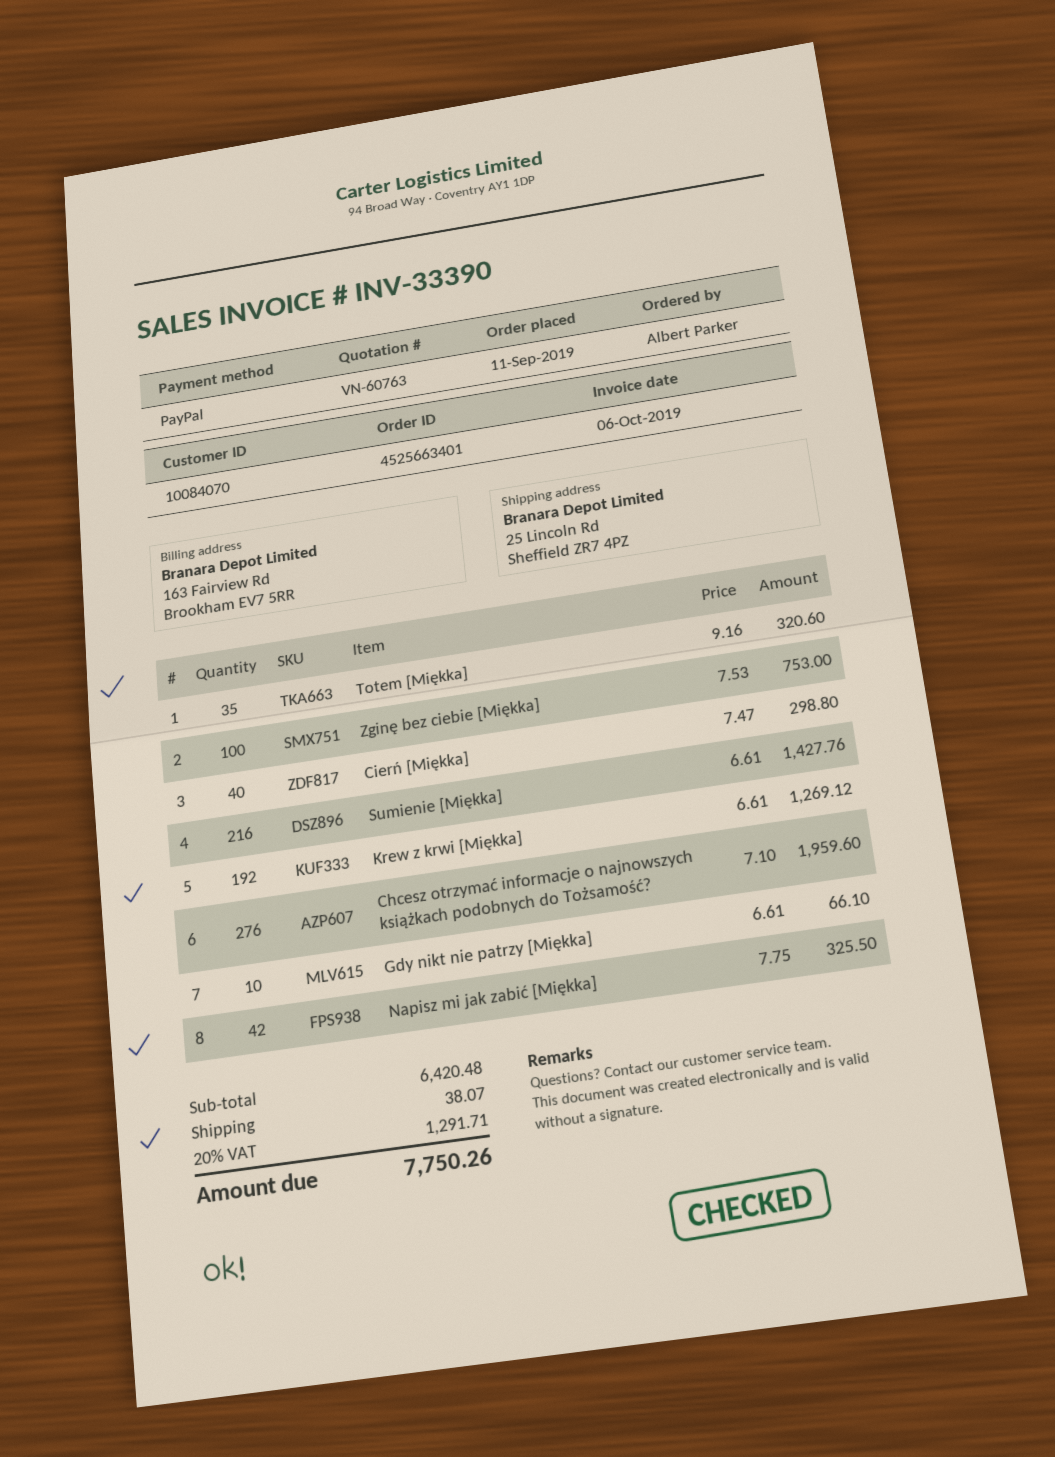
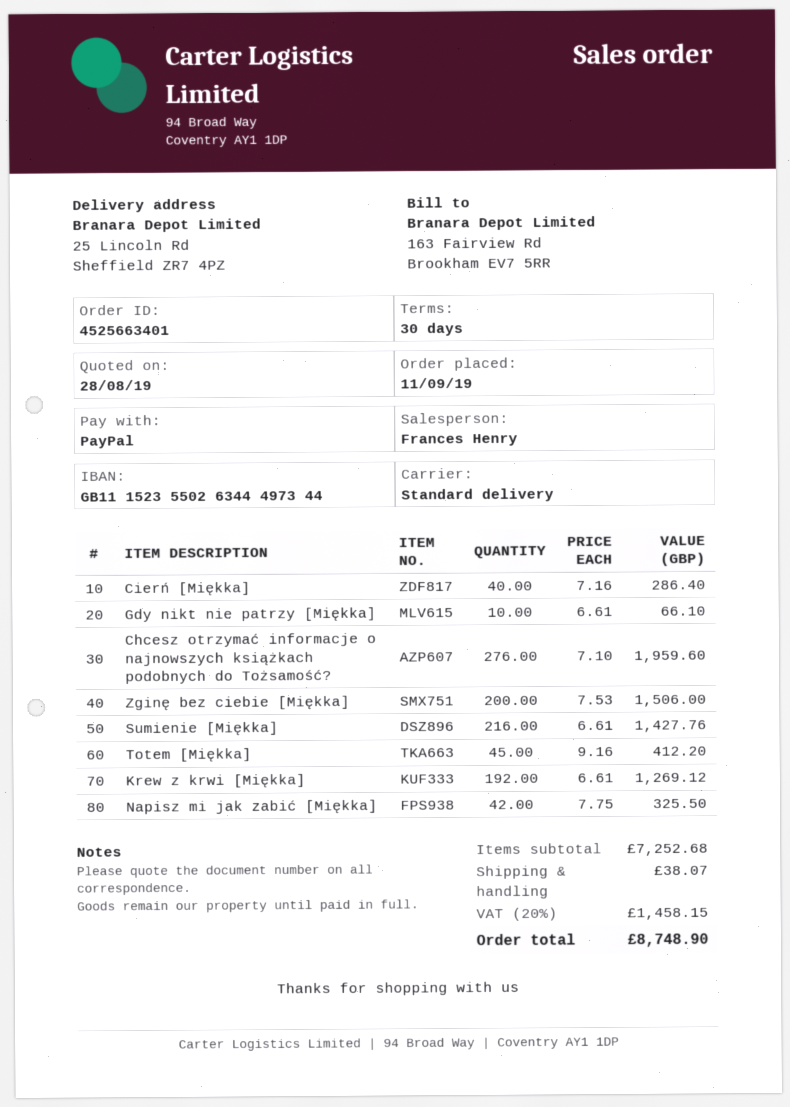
Totem [Miękka]: 35 x 9.16 = 320.60 -> 45 x 9.16 = 412.20
Zginę bez ciebie [Miękka]: 100 x 7.53 = 753.00 -> 200 x 7.53 = 1506.00
Cierń [Miękka]: 40 x 7.47 = 298.80 -> 40 x 7.16 = 286.40
subtotal: 6420.48 -> 7252.68
tax: 20% = 1291.71 -> 20% = 1458.15
total: 7750.26 -> 8748.90

